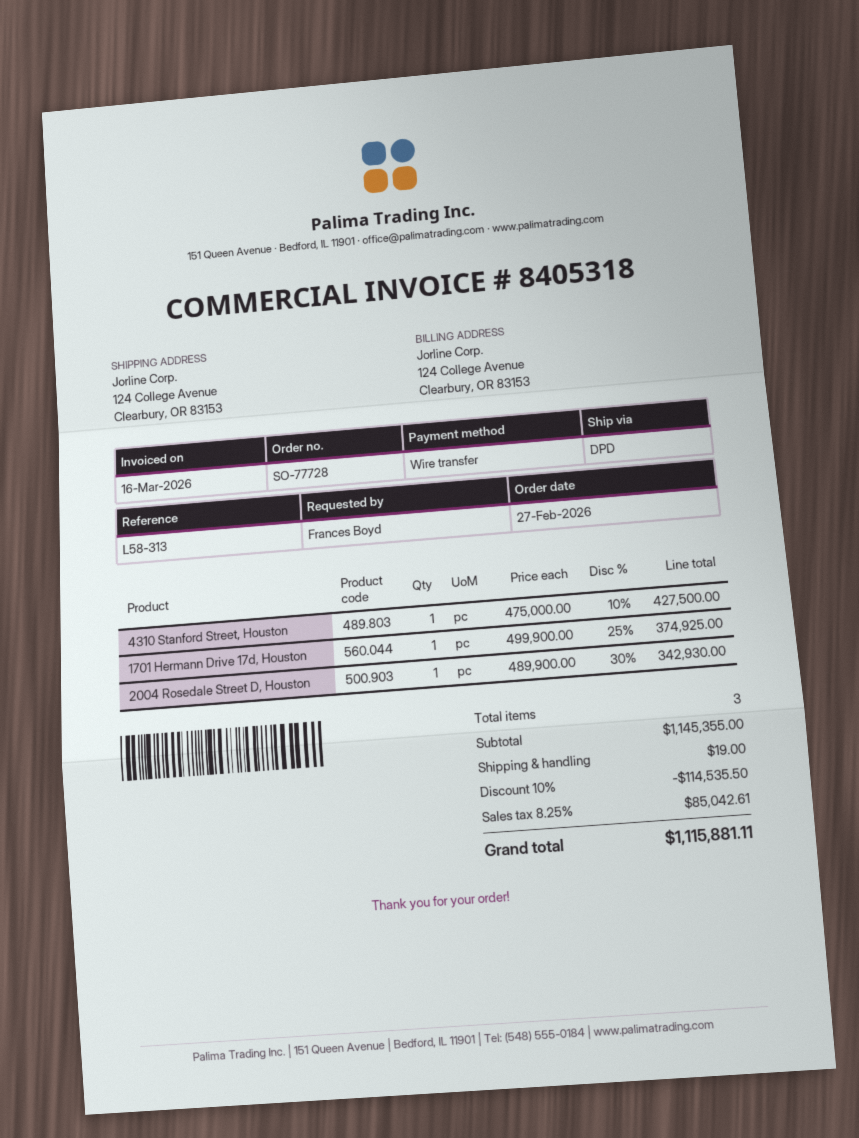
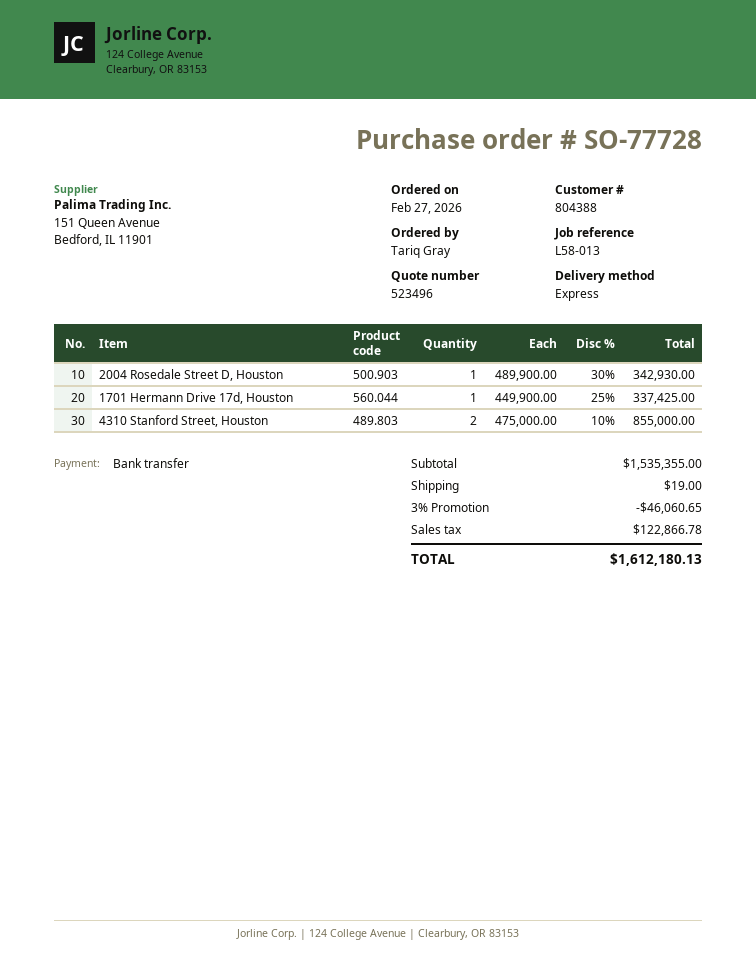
reference: L58-313 -> L58-013
ordered by: Frances Boyd -> Tariq Gray
shipping method: DPD -> express
4310 Stanford Street, Houston: 1 x 475000.00 - 10% = 427500.00 -> 2 x 475000.00 - 10% = 855000.00
1701 Hermann Drive 17d, Houston: 1 x 499900.00 - 25% = 374925.00 -> 1 x 449900.00 - 25% = 337425.00
subtotal: 1145355.00 -> 1535355.00
discount: 10% = 114535.50 -> 3% = 46060.65
tax: 85042.61 -> 122866.78
total: 1115881.11 -> 1612180.13

